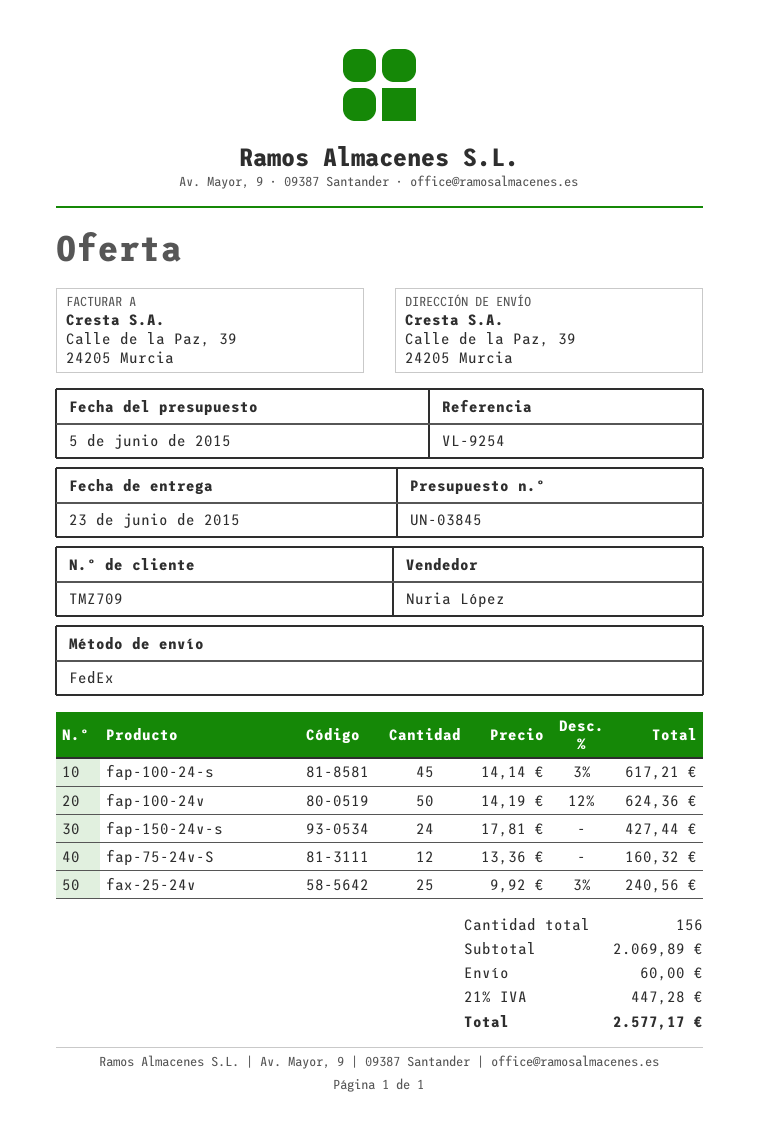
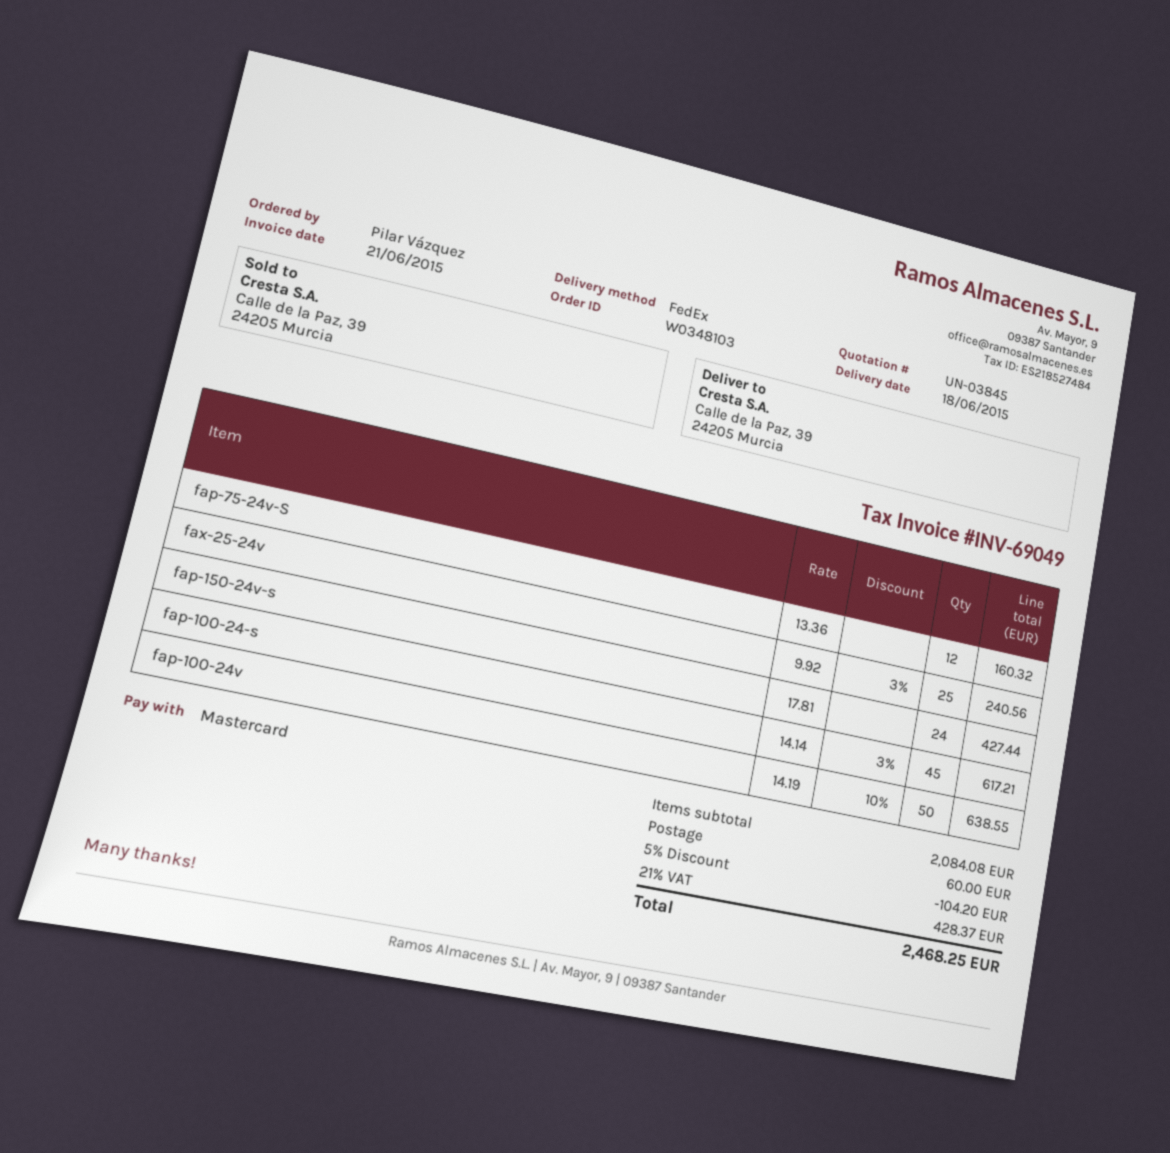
delivery date: 2015-06-23 -> 2015-06-18
fap-100-24v: 50 x 14.19 - 12% = 624.36 -> 50 x 14.19 - 10% = 638.55
subtotal: 2069.89 -> 2084.08
discount: none -> 5% = 104.20
tax: 21% = 447.28 -> 21% = 428.37
total: 2577.17 -> 2468.25

